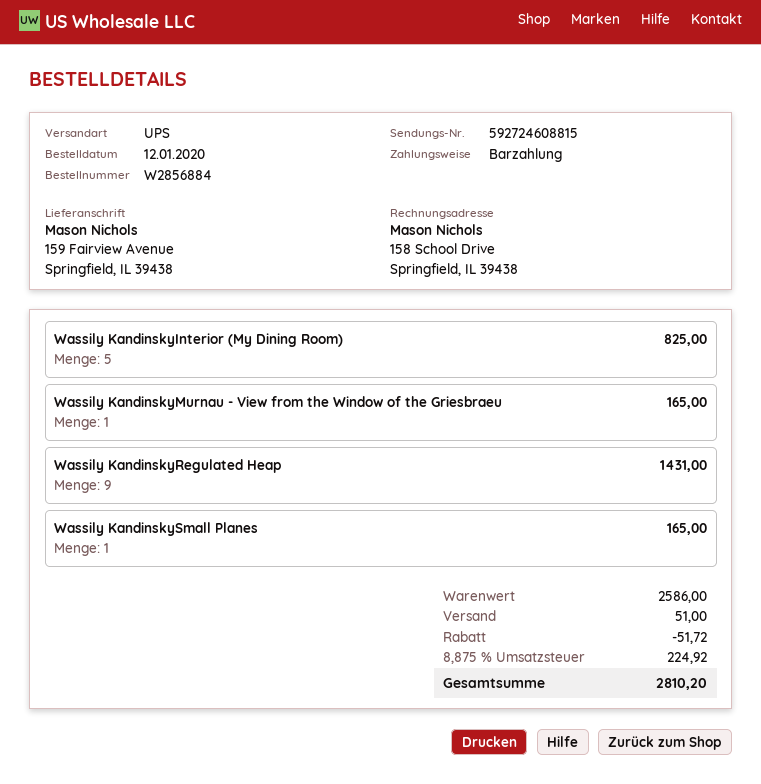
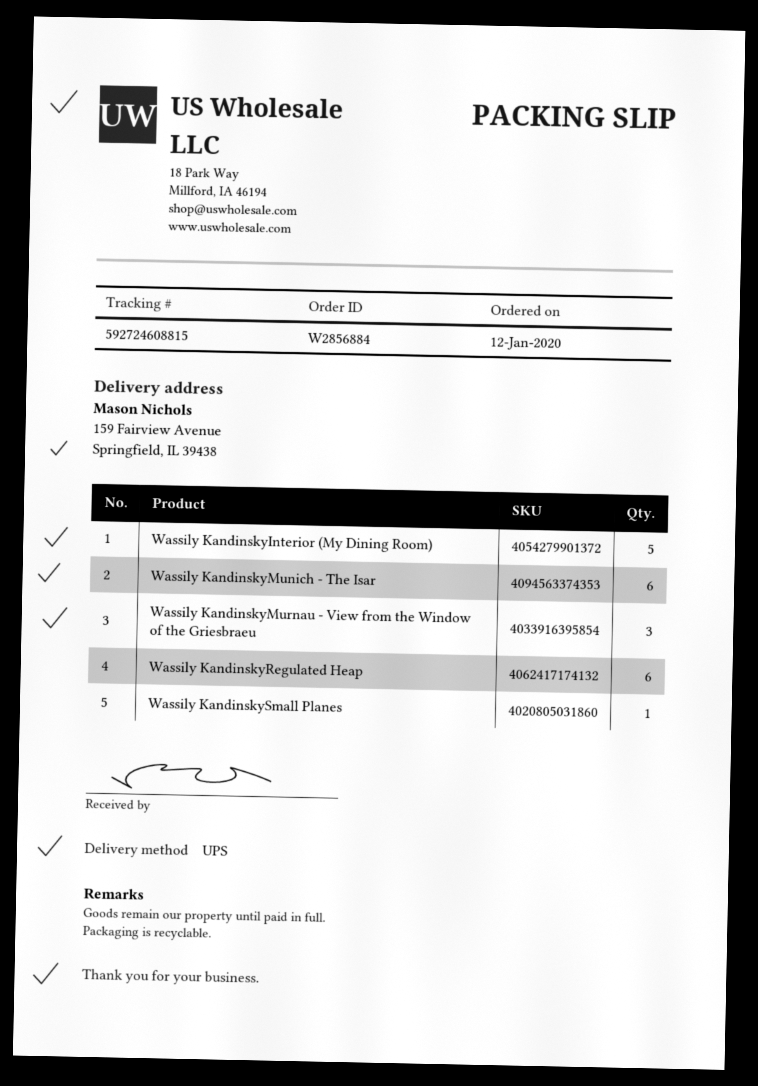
Wassily KandinskyMurnau - View from the Window of the Griesbraeu: 1 -> 3
Wassily KandinskyRegulated Heap: 9 -> 6
Wassily KandinskyMunich - The Isar: none -> 6

